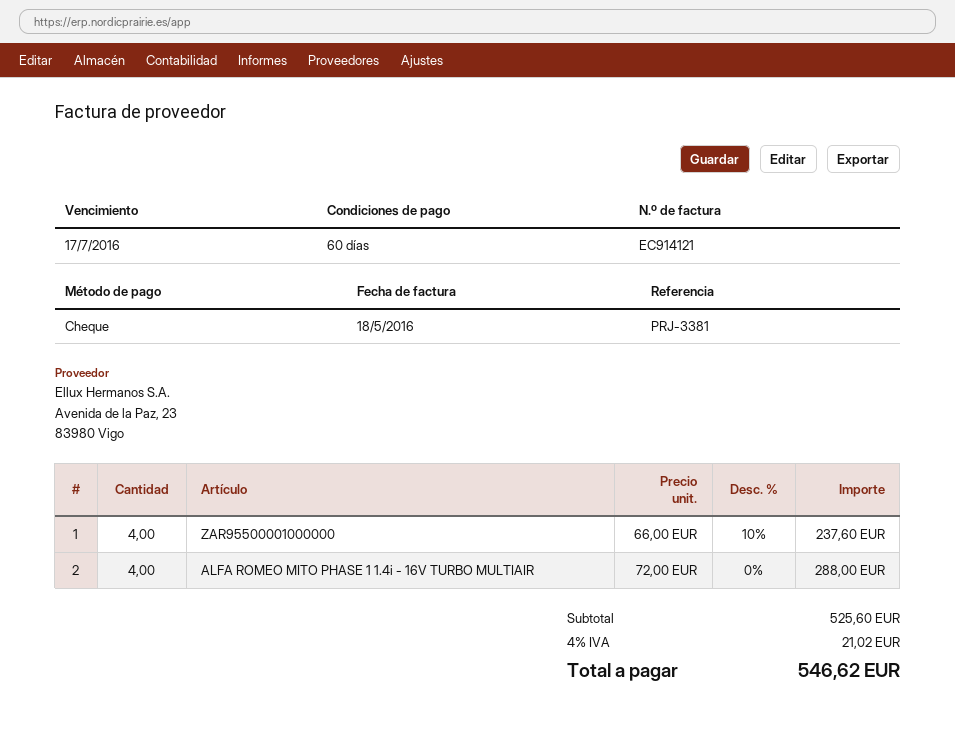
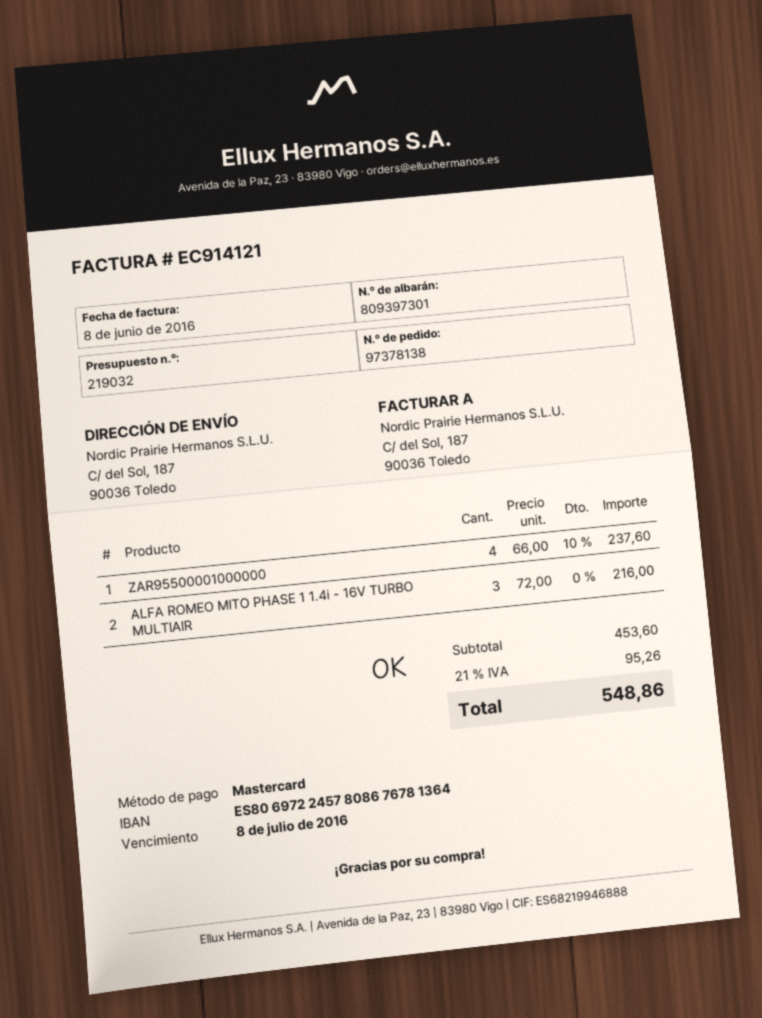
invoice date: 2016-05-18 -> 2016-06-08
due date: 2016-07-17 -> 2016-07-08
payment method: cheque -> Mastercard
ALFA ROMEO MITO PHASE 1 1.4i - 16V TURBO MULTIAIR: 4 x 72.00 = 288.00 -> 3 x 72.00 = 216.00
subtotal: 525.60 -> 453.60
tax: 4% = 21.02 -> 21% = 95.26
total: 546.62 -> 548.86

